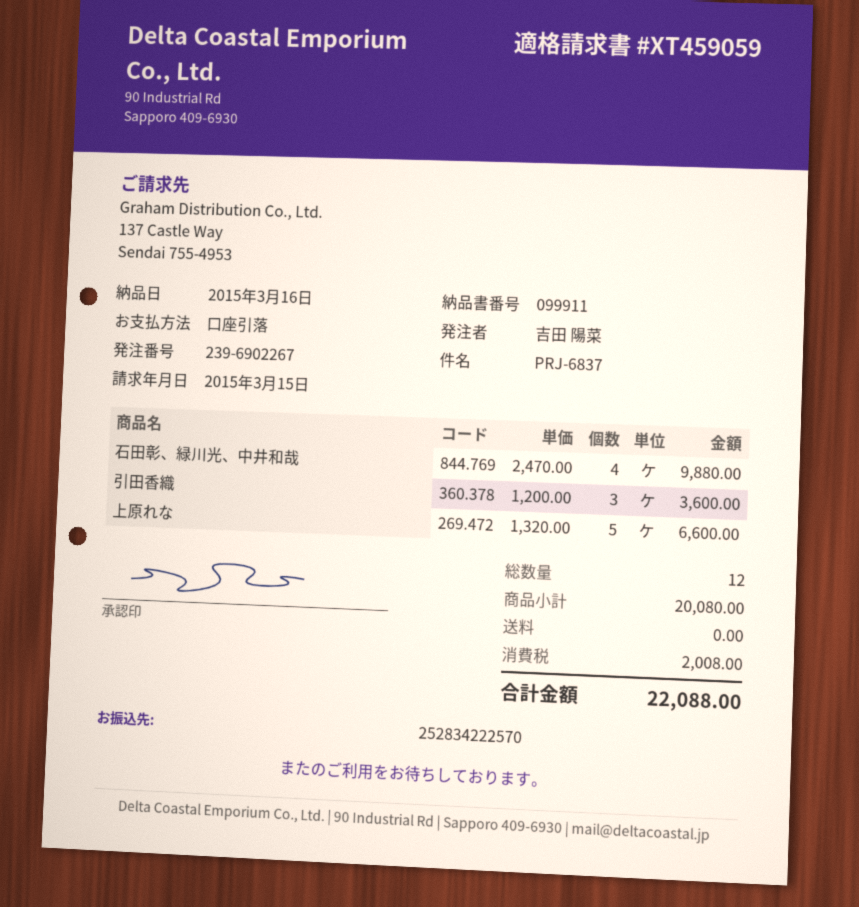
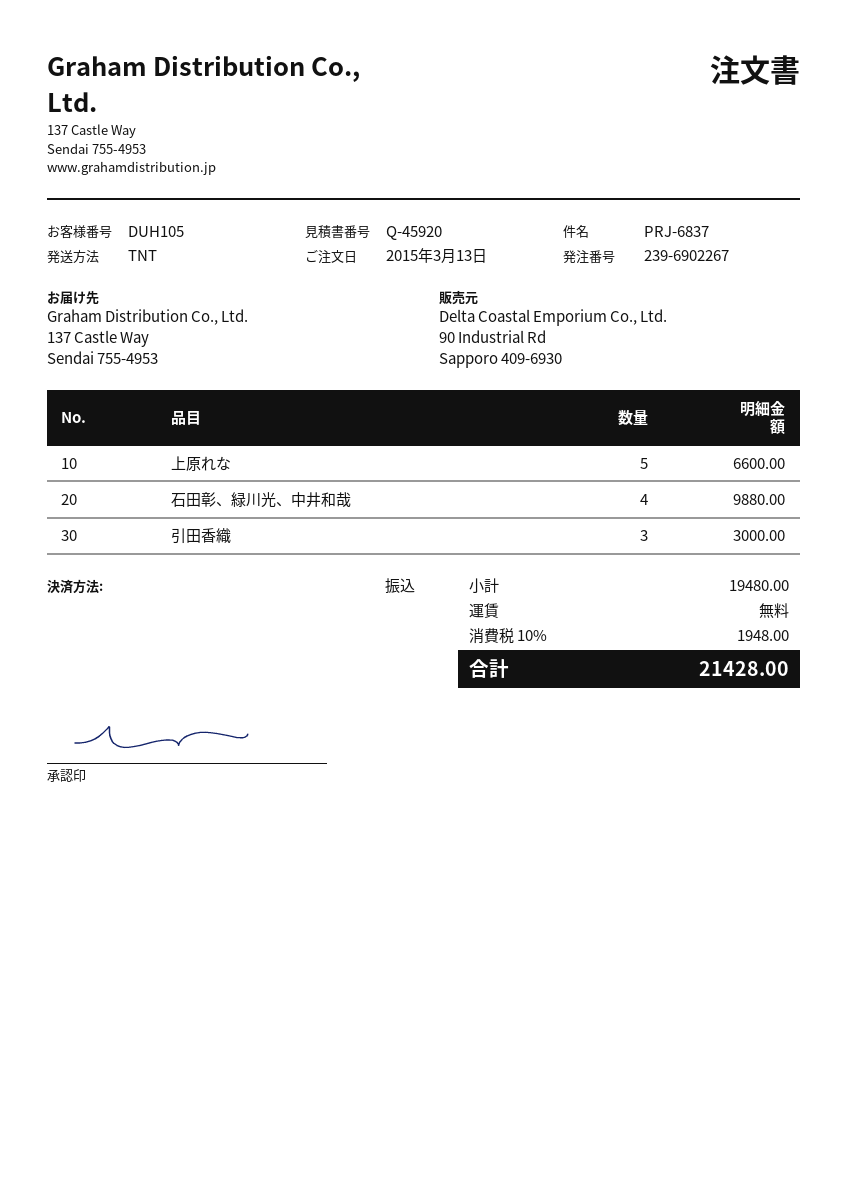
payment method: direct debit -> bank transfer
引田香織: 3 for 3600.00 -> 3 for 3000.00
subtotal: 20080.00 -> 19480.00
tax: 2008.00 -> 1948.00
total: 22088.00 -> 21428.00

